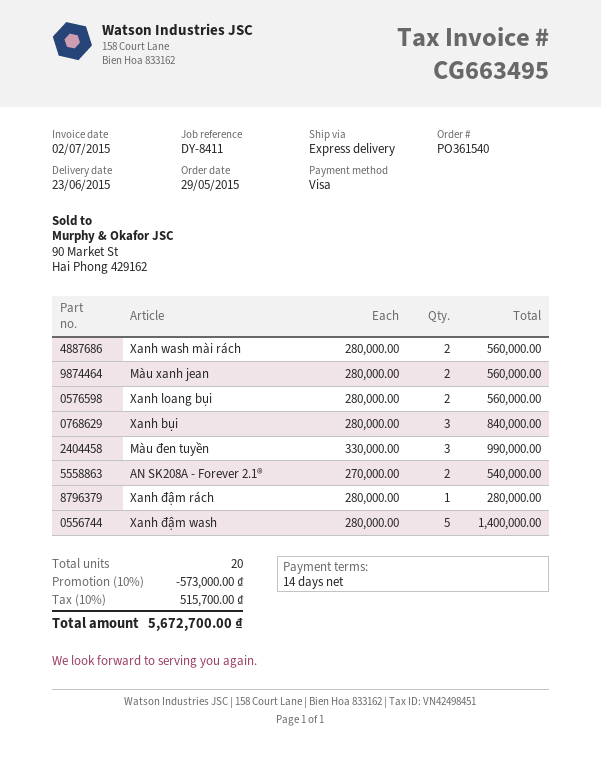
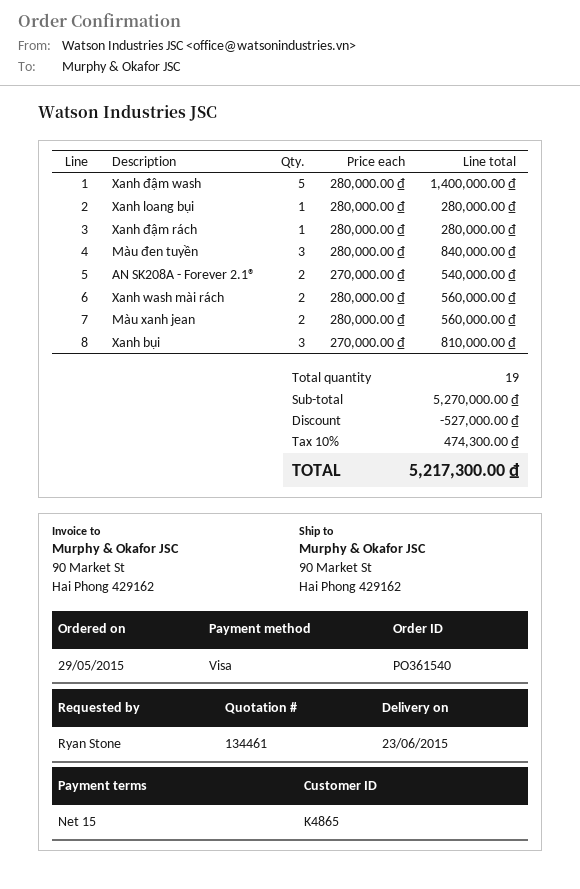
payment terms: 14 days -> 15 days
Xanh loang bụi: 2 x 280000.00 = 560000.00 -> 1 x 280000.00 = 280000.00
Xanh bụi: 3 x 280000.00 = 840000.00 -> 3 x 270000.00 = 810000.00
Màu đen tuyền: 3 x 330000.00 = 990000.00 -> 3 x 280000.00 = 840000.00
total quantity: 20 -> 19
discount: 573000.00 -> 527000.00
tax: 10% = 515700.00 -> 10% = 474300.00
total: 5672700.00 -> 5217300.00

